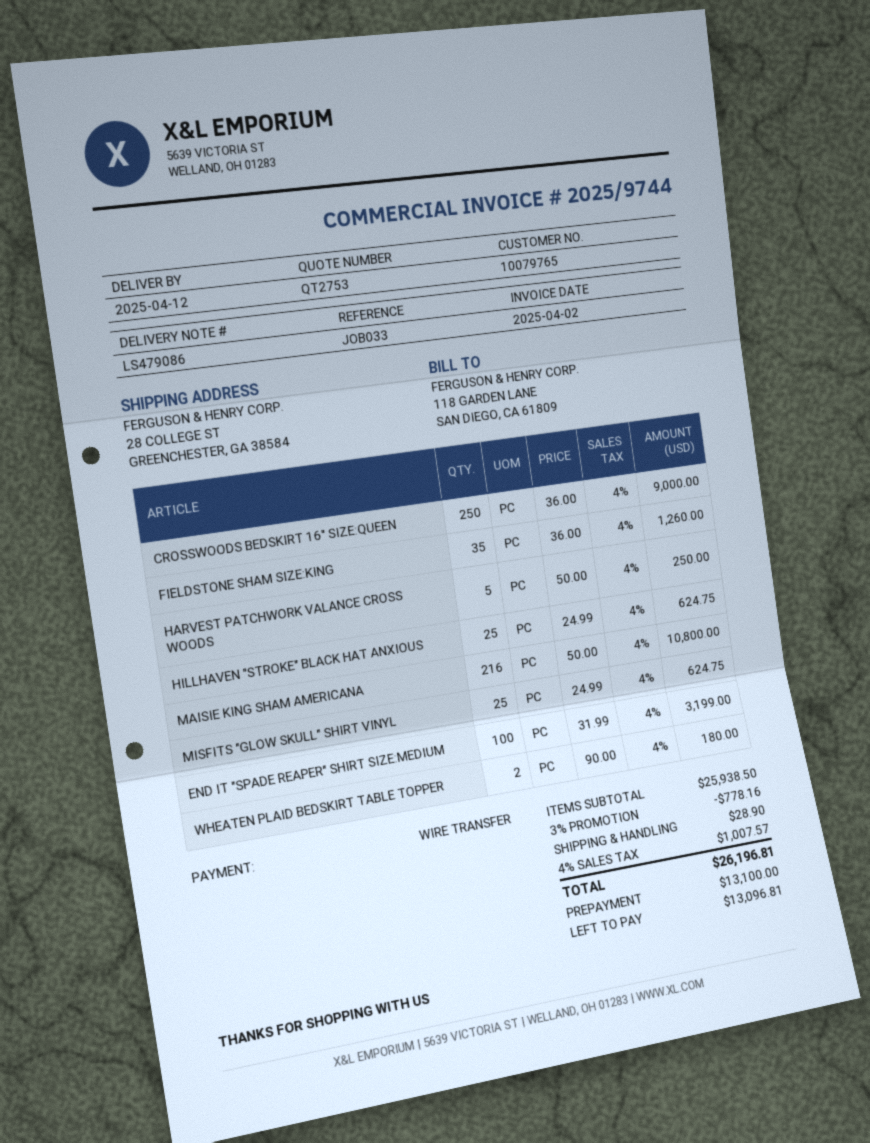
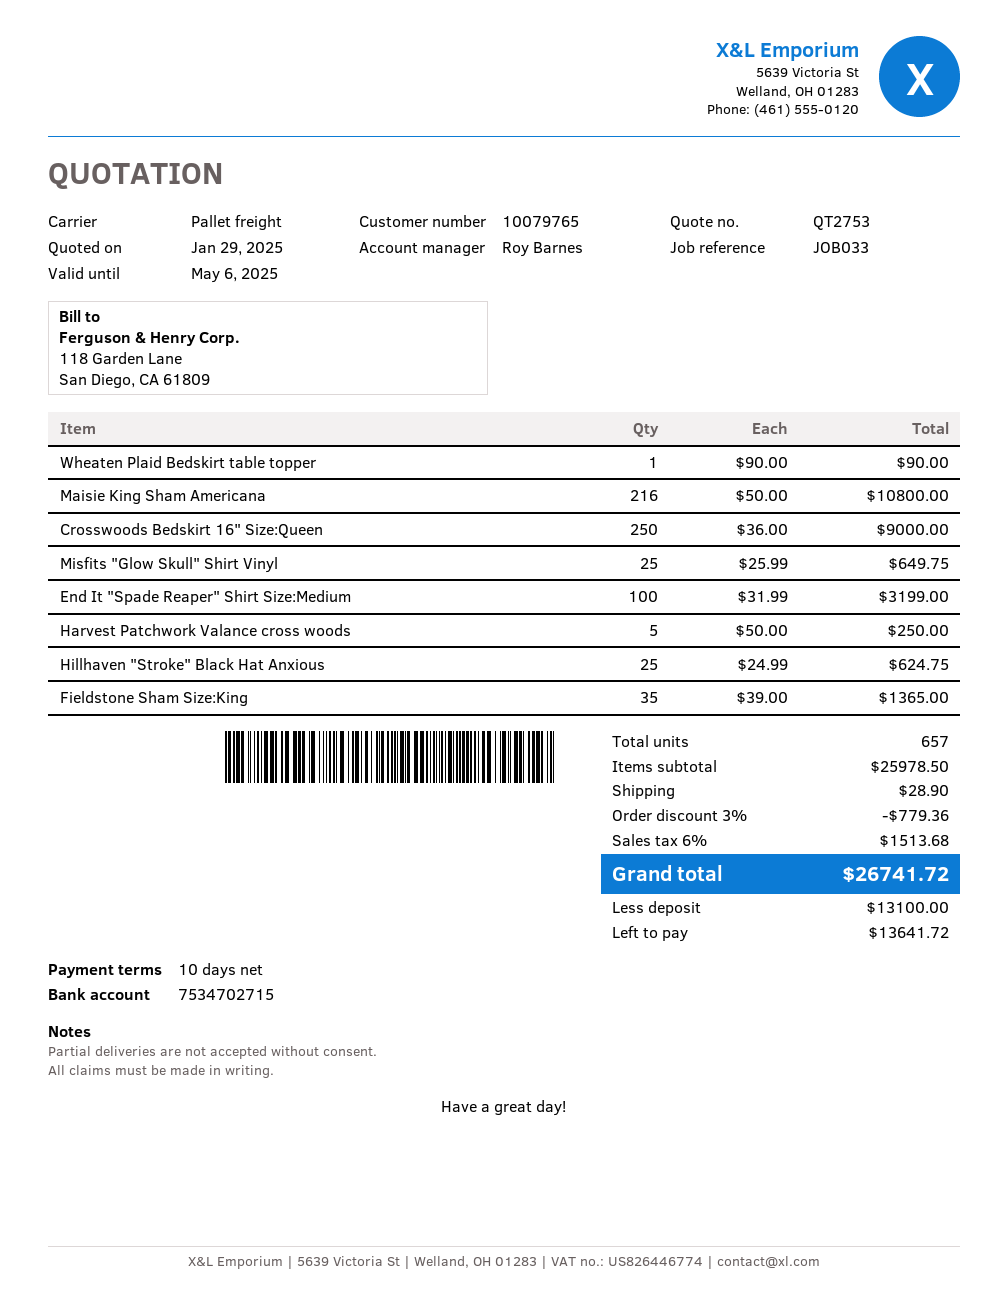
FIELDSTONE SHAM SIZE:KING: 35 x 36.00 = 1260.00 -> 35 x 39.00 = 1365.00
MISFITS "GLOW SKULL" SHIRT VINYL: 25 x 24.99 = 624.75 -> 25 x 25.99 = 649.75
WHEATEN PLAID BEDSKIRT TABLE TOPPER: 2 x 90.00 = 180.00 -> 1 x 90.00 = 90.00
subtotal: 25938.50 -> 25978.50
discount: 3% = 778.16 -> 3% = 779.36
tax: 4% = 1007.57 -> 6% = 1513.68
total: 26196.81 -> 26741.72
balance: 13096.81 -> 13641.72

